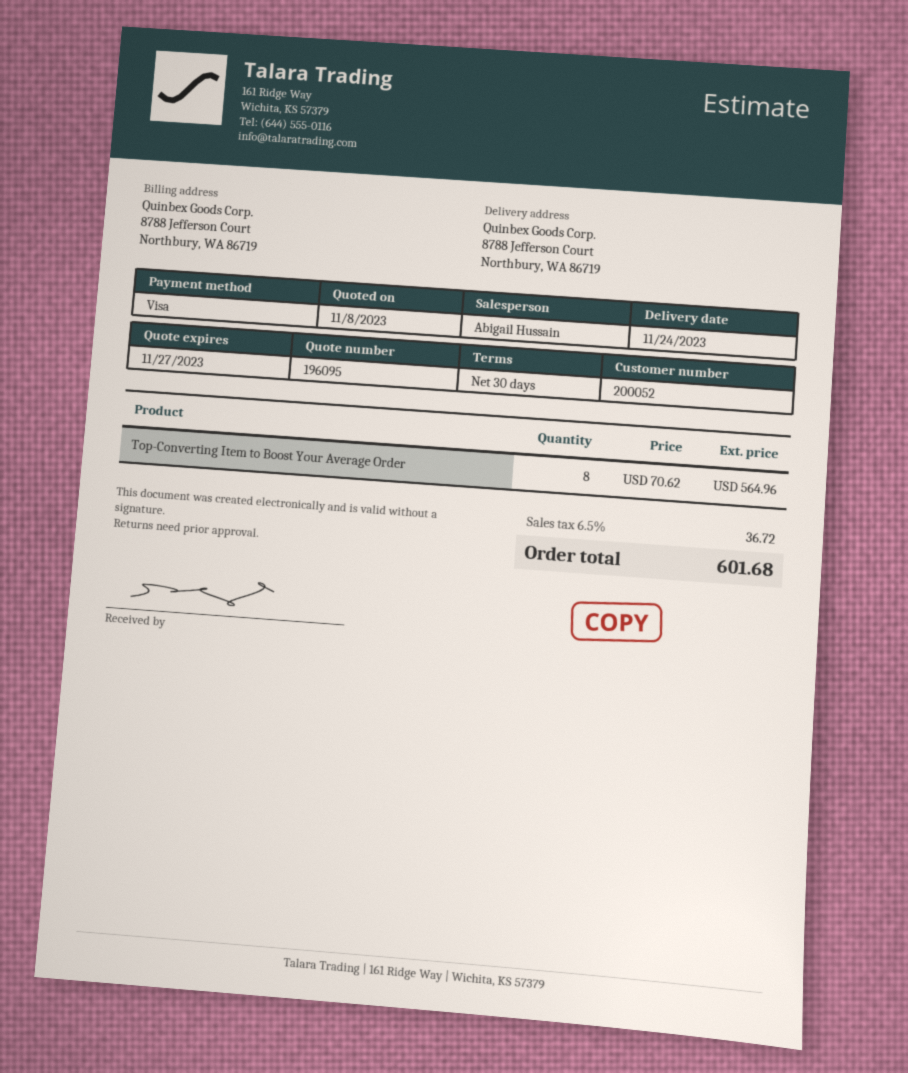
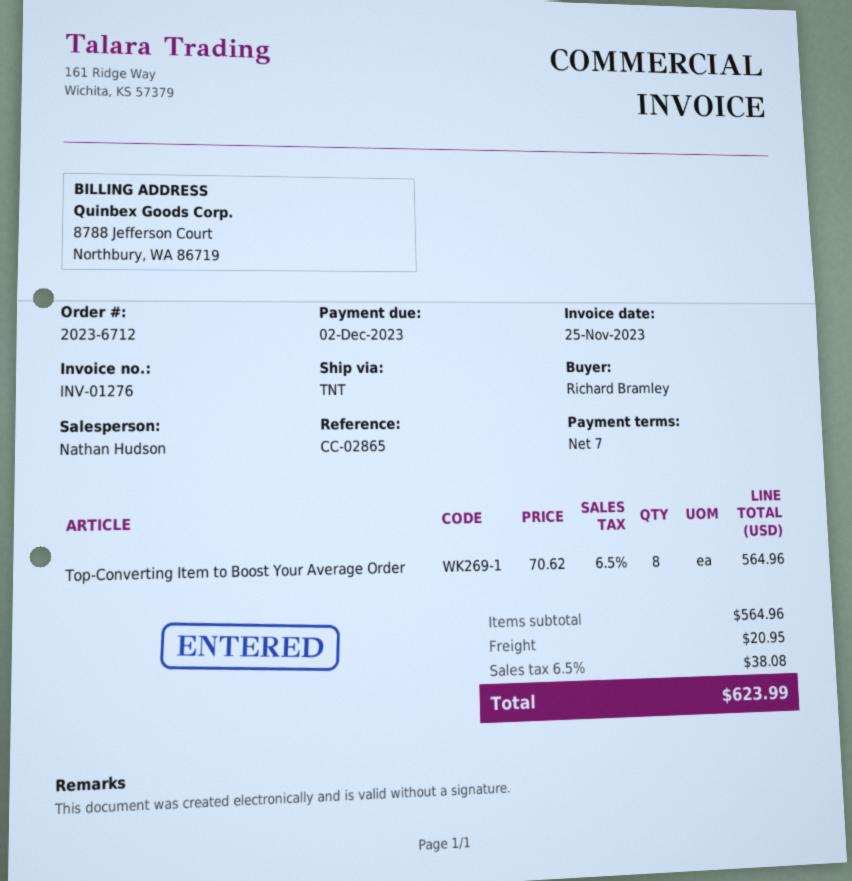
payment terms: 30 days -> 7 days
sales rep: Abigail Hussain -> Nathan Hudson
shipping: none -> 20.95
tax: 6.5% = 36.72 -> 6.5% = 38.08
total: 601.68 -> 623.99

